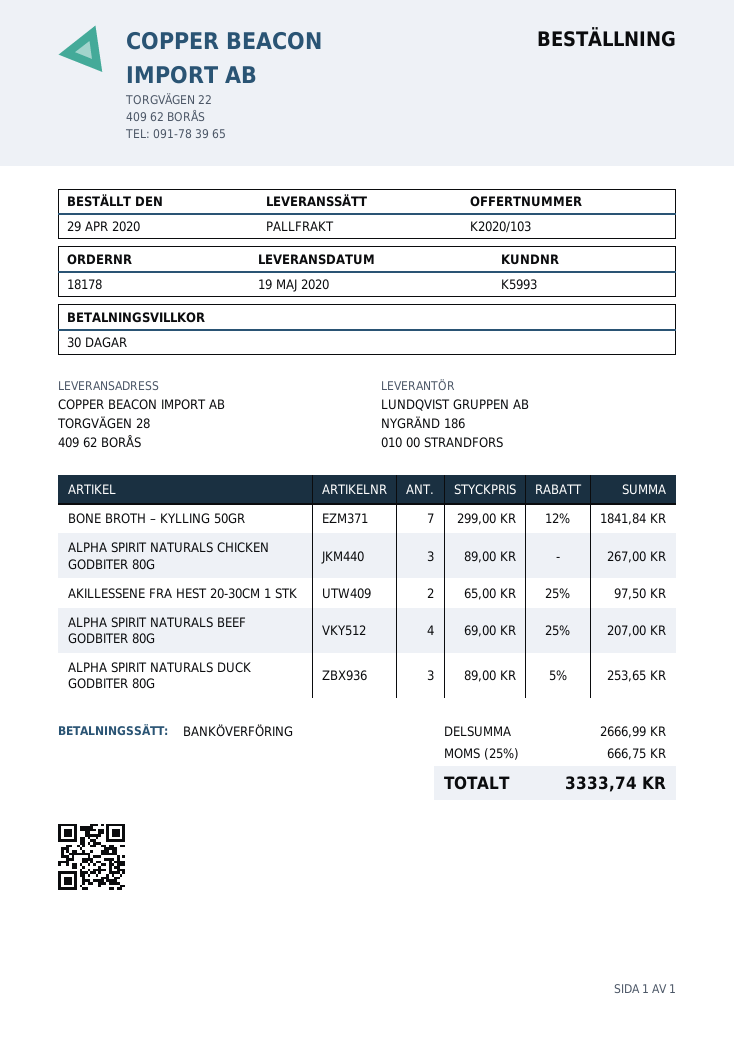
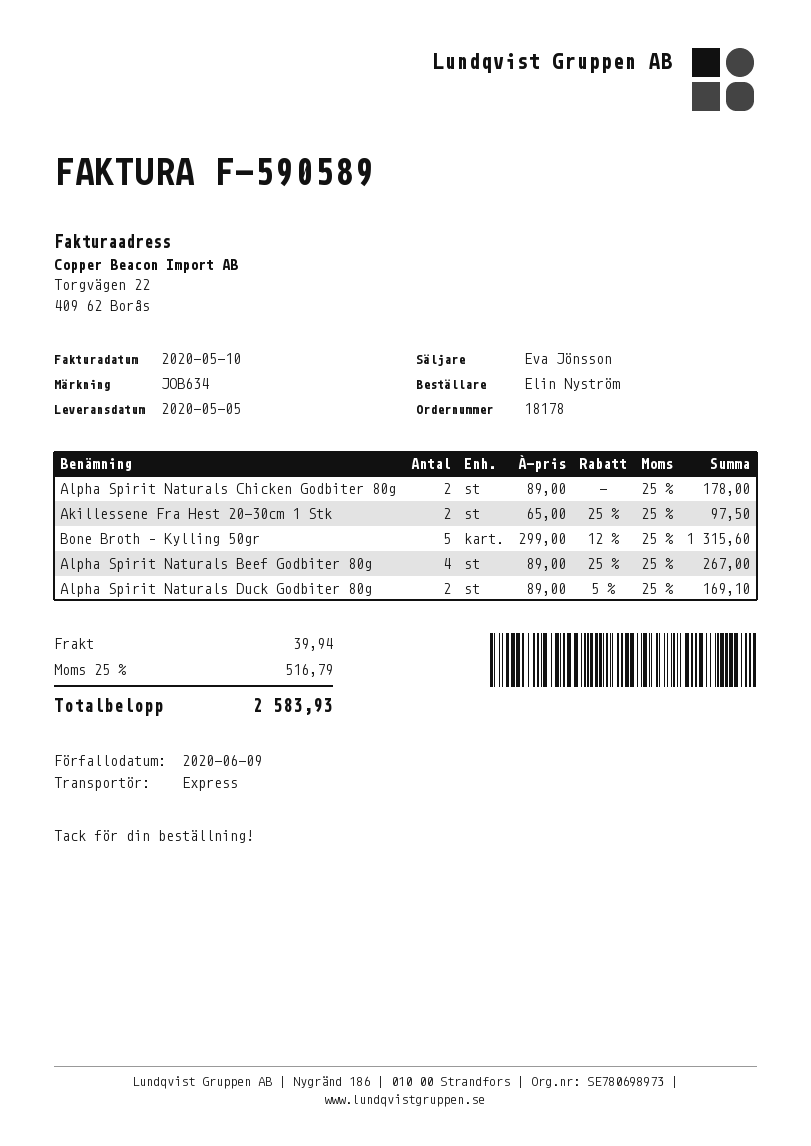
delivery date: 2020-05-19 -> 2020-05-05
shipping method: pallet freight -> express
BONE BROTH – KYLLING 50GR: 7 x 299.00 - 12% = 1841.84 -> 5 x 299.00 - 12% = 1315.60
ALPHA SPIRIT NATURALS CHICKEN GODBITER 80G: 3 x 89.00 = 267.00 -> 2 x 89.00 = 178.00
ALPHA SPIRIT NATURALS BEEF GODBITER 80G: 4 x 69.00 - 25% = 207.00 -> 4 x 89.00 - 25% = 267.00
ALPHA SPIRIT NATURALS DUCK GODBITER 80G: 3 x 89.00 - 5% = 253.65 -> 2 x 89.00 - 5% = 169.10
shipping: none -> 39.94
tax: 25% = 666.75 -> 25% = 516.79
total: 3333.74 -> 2583.93

